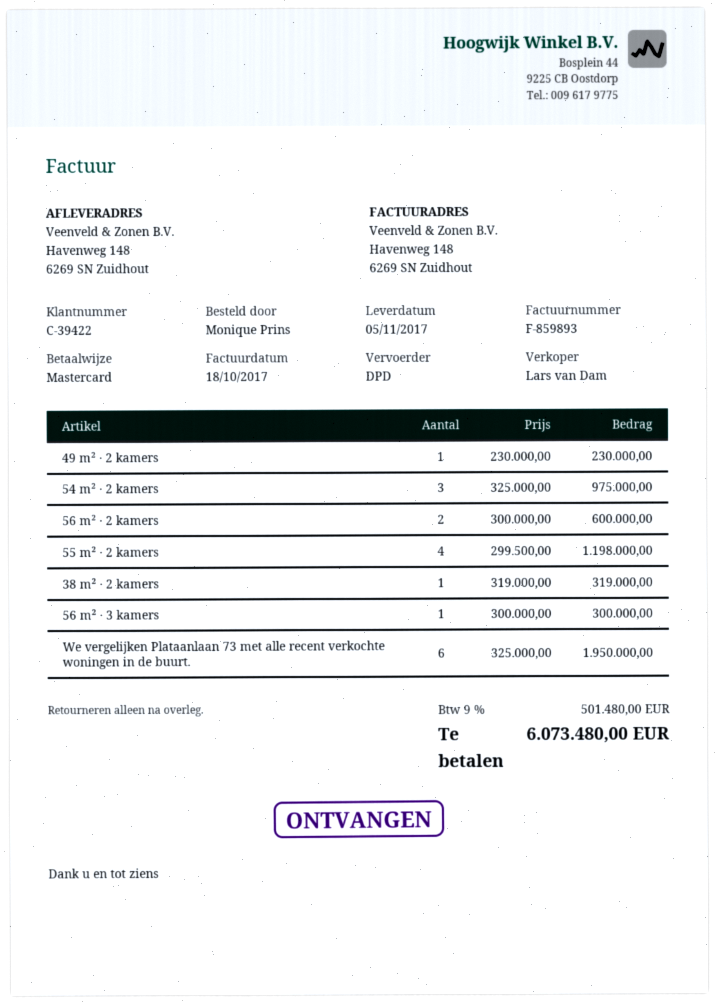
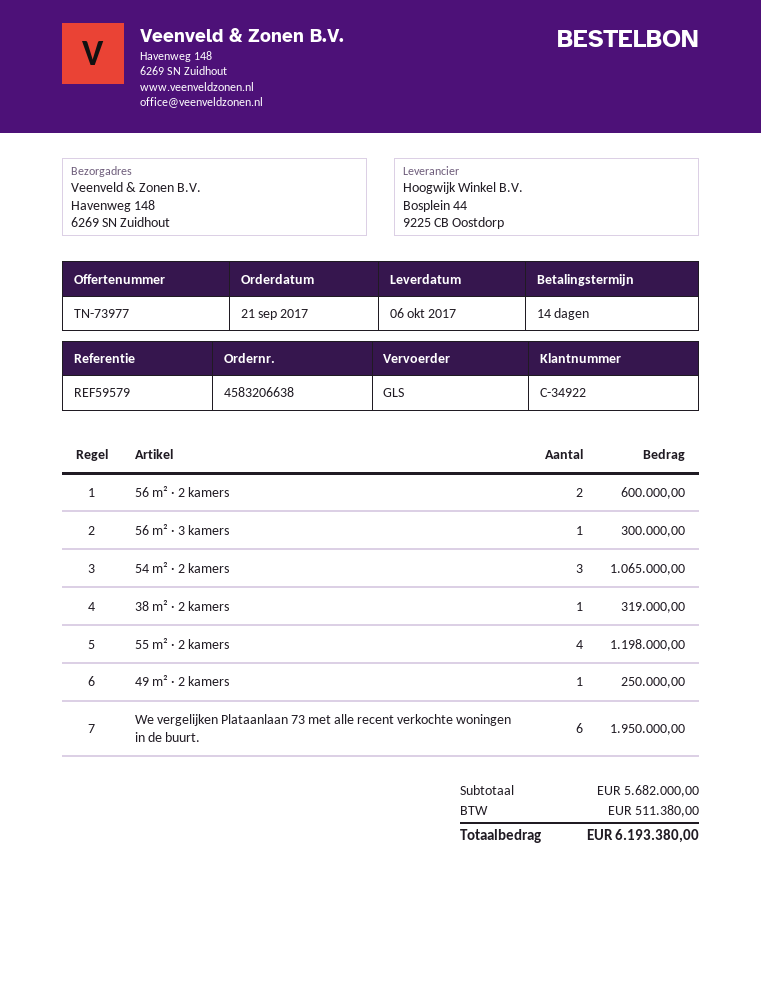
delivery date: 2017-11-05 -> 2017-10-06
customer number: C-39422 -> C-34922
shipping method: DPD -> GLS
49 m² · 2 kamers: 1 for 230000.00 -> 1 for 250000.00
54 m² · 2 kamers: 3 for 975000.00 -> 3 for 1065000.00
tax: 501480.00 -> 511380.00
total: 6073480.00 -> 6193380.00

